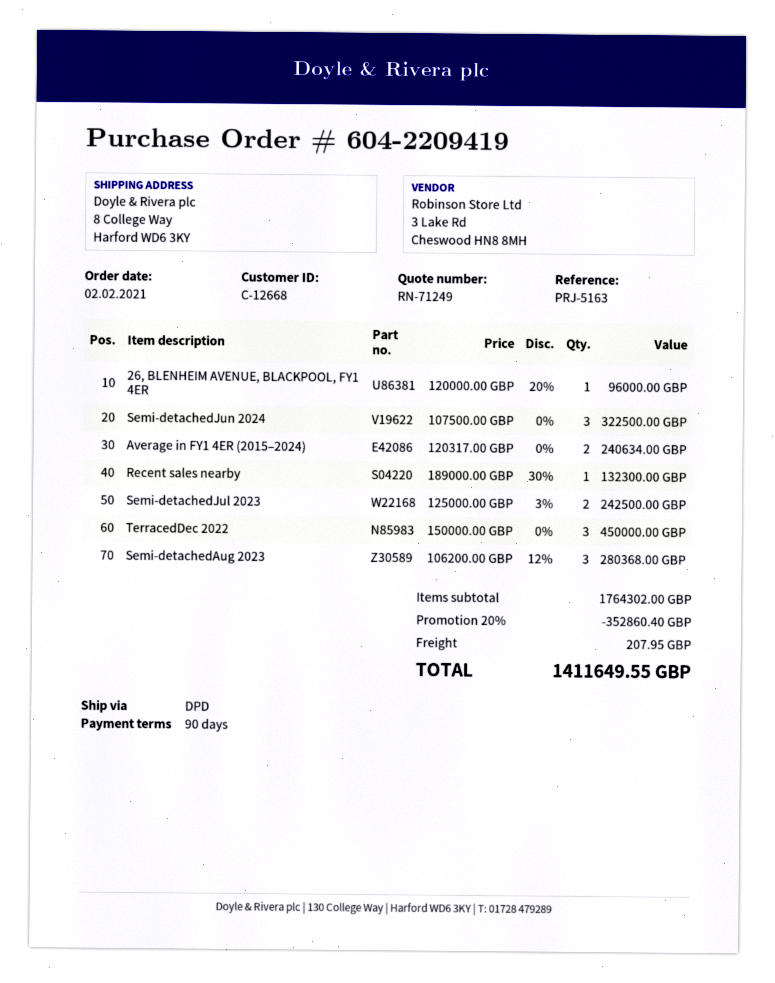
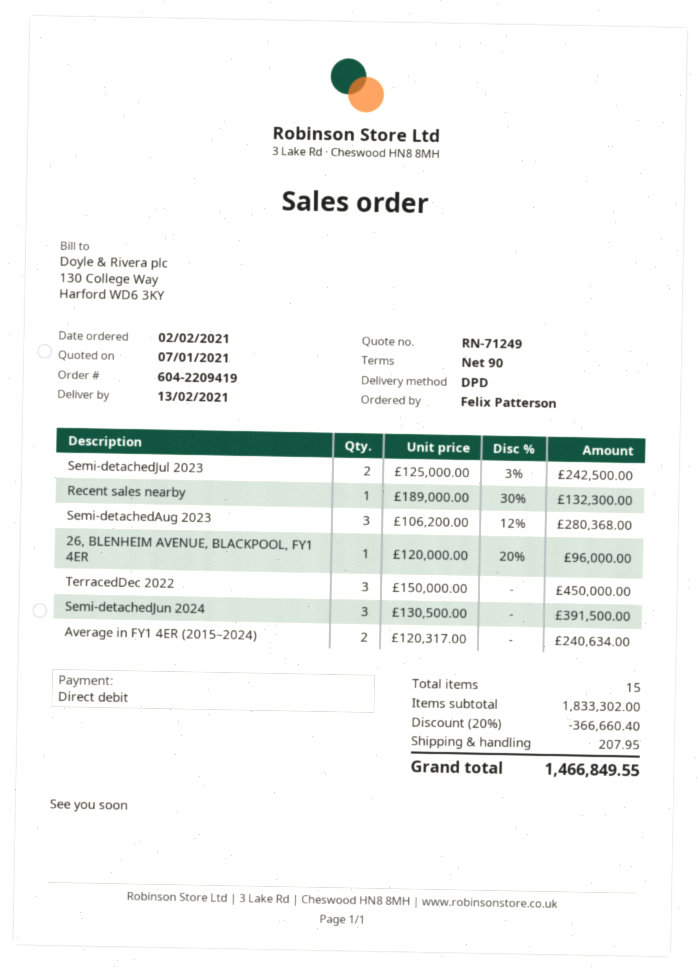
Semi-detachedJun 2024: 3 x 107500.00 = 322500.00 -> 3 x 130500.00 = 391500.00
subtotal: 1764302.00 -> 1833302.00
discount: 20% = 352860.40 -> 20% = 366660.40
total: 1411649.55 -> 1466849.55

